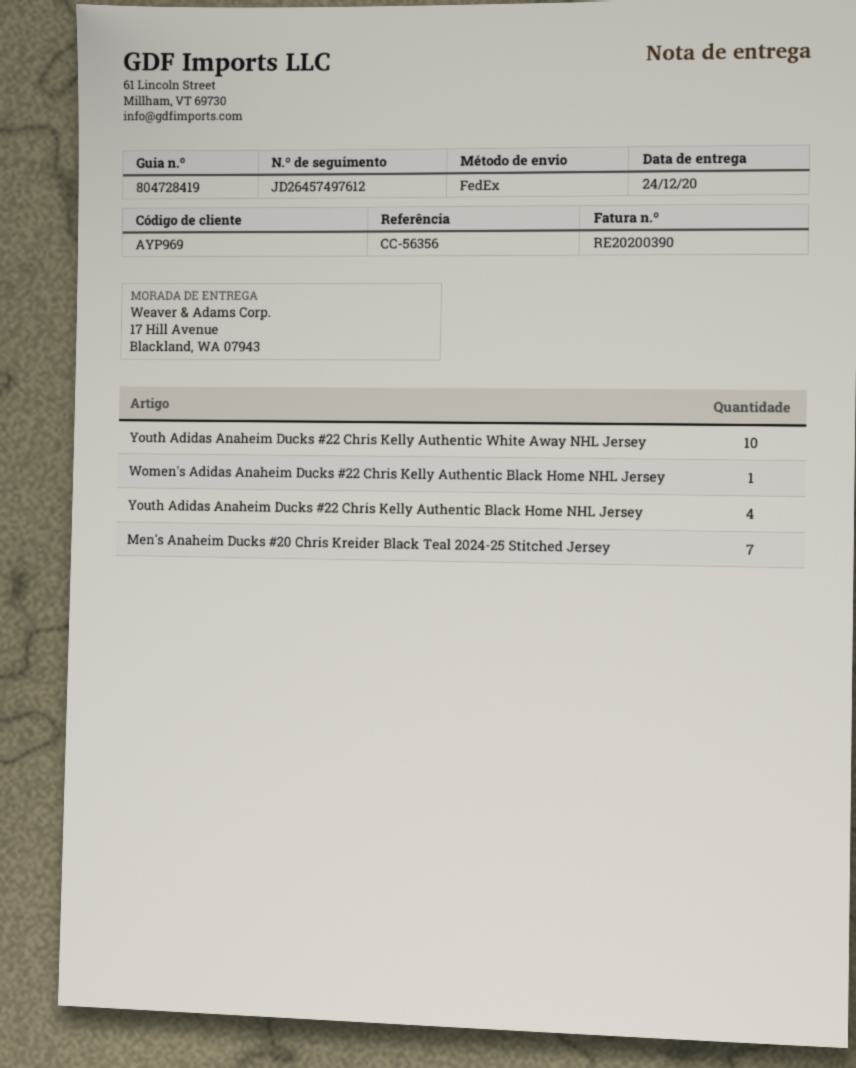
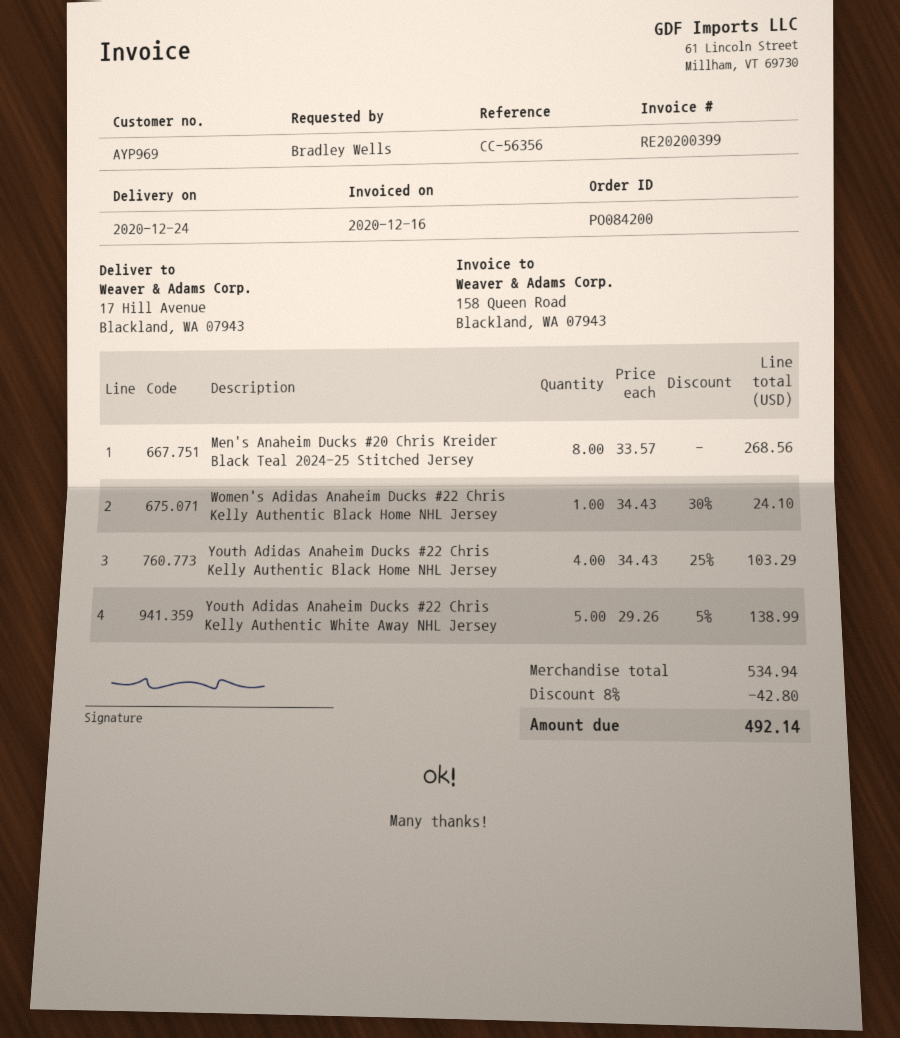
invoice number: RE20200390 -> RE20200399
Youth Adidas Anaheim Ducks #22 Chris Kelly Authentic White Away NHL Jersey: 10 -> 5
Men's Anaheim Ducks #20 Chris Kreider Black Teal 2024-25 Stitched Jersey: 7 -> 8

